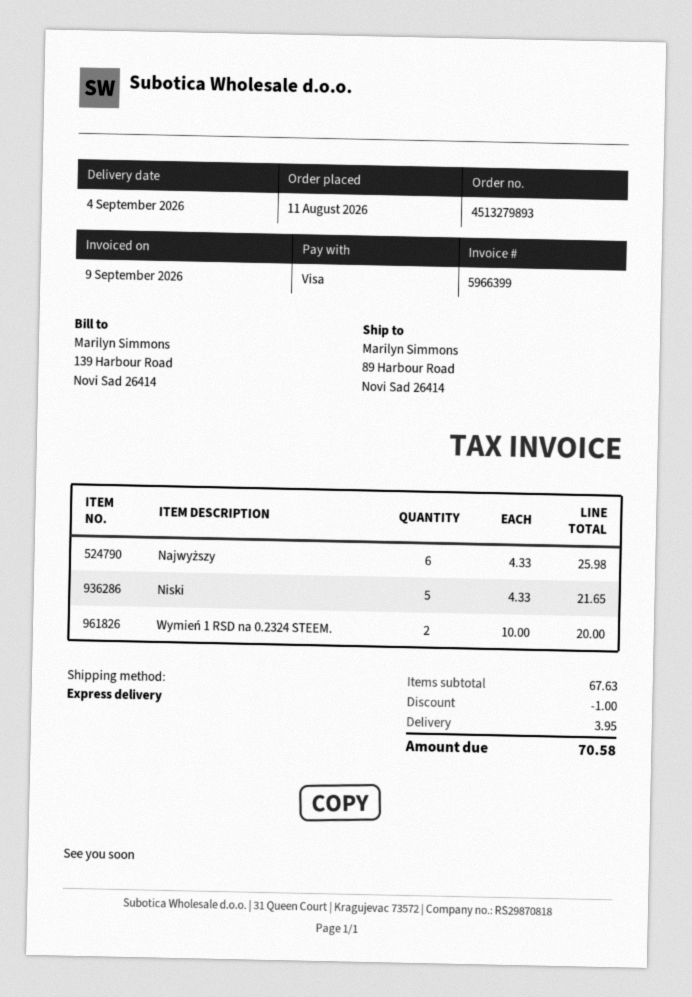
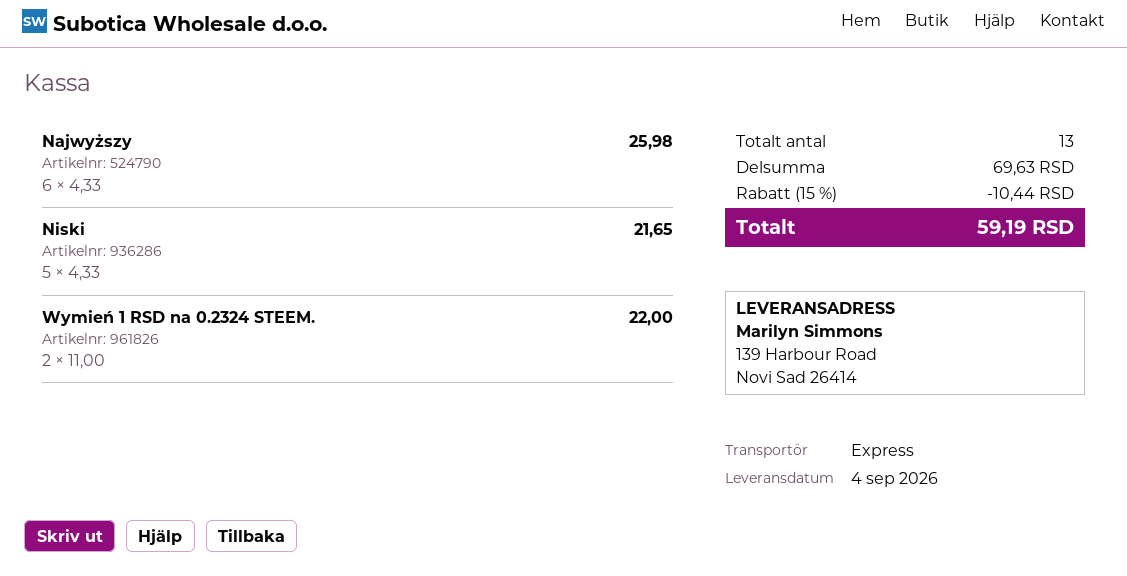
ship to: 89 Harbour Road, Novi Sad 26414 -> 139 Harbour Road, Novi Sad 26414
Wymień 1 RSD na 0.2324 STEEM.: 2 x 10.00 = 20.00 -> 2 x 11.00 = 22.00
subtotal: 67.63 -> 69.63
discount: 1.00 -> 10.44
shipping: 3.95 -> none
total: 70.58 -> 59.19

